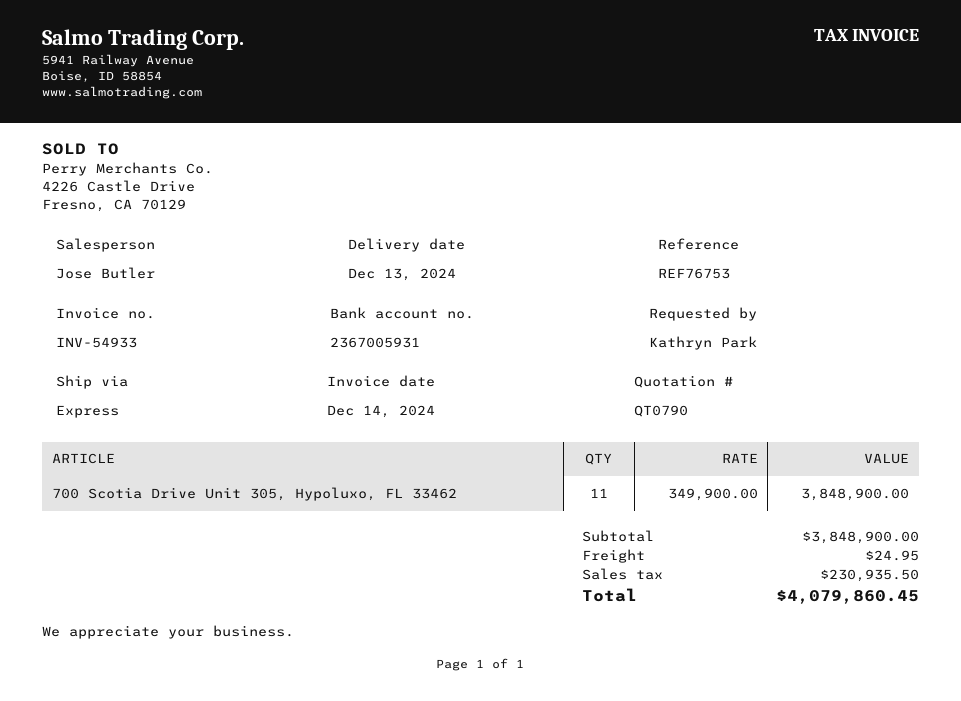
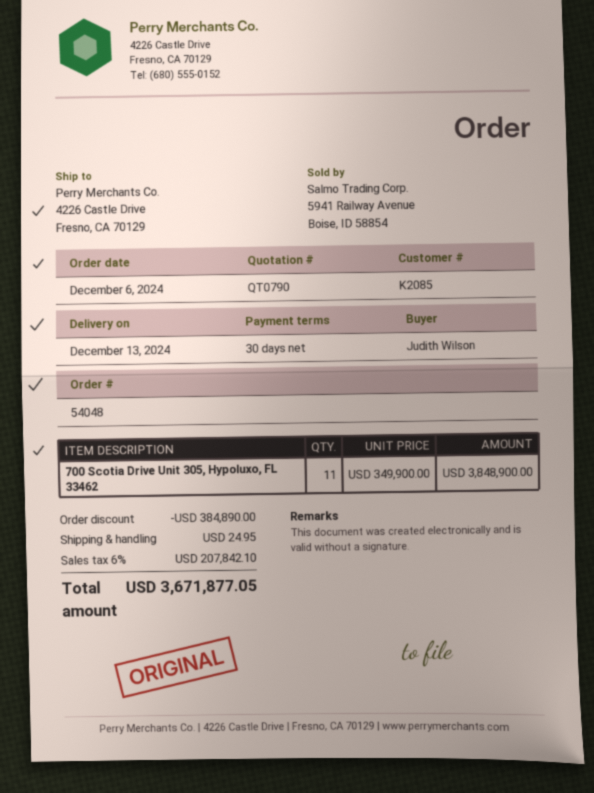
ordered by: Kathryn Park -> Judith Wilson
discount: none -> 384890.00
tax: 230935.50 -> 207842.10
total: 4079860.45 -> 3671877.05

